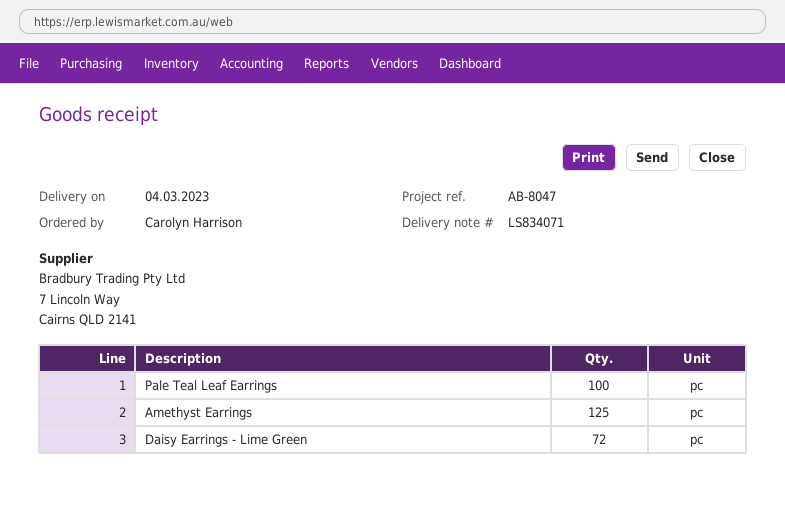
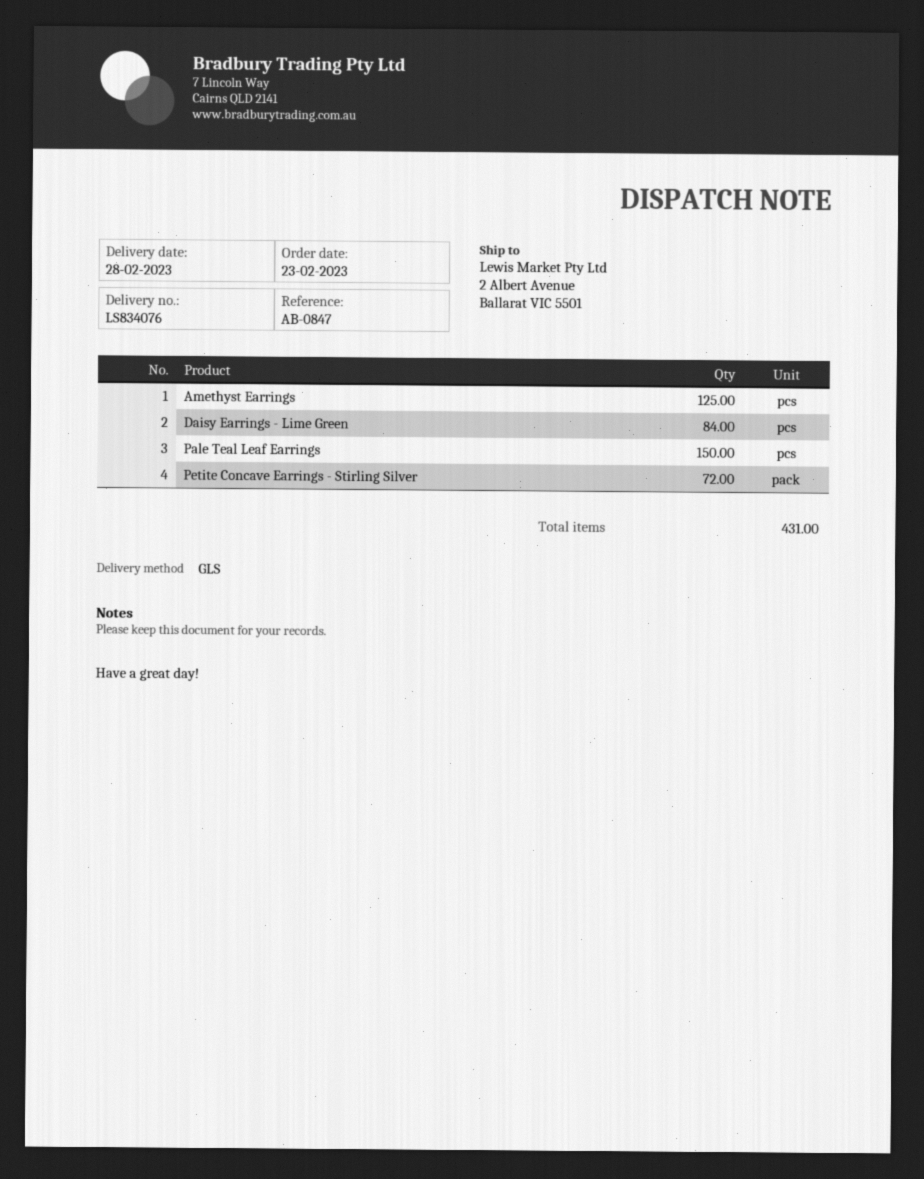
delivery note number: LS834071 -> LS834076
delivery date: 2023-03-04 -> 2023-02-28
reference: AB-8047 -> AB-0847
Pale Teal Leaf Earrings: 100 -> 150
Daisy Earrings - Lime Green: 72 -> 84
Petite Concave Earrings - Stirling Silver: none -> 72

